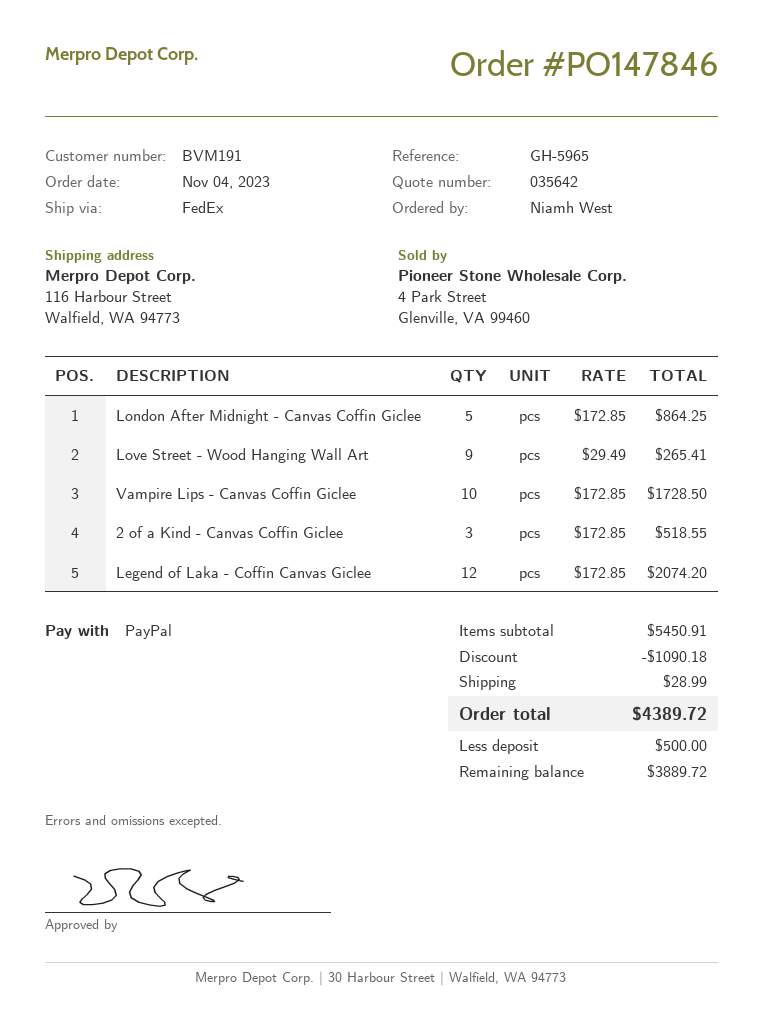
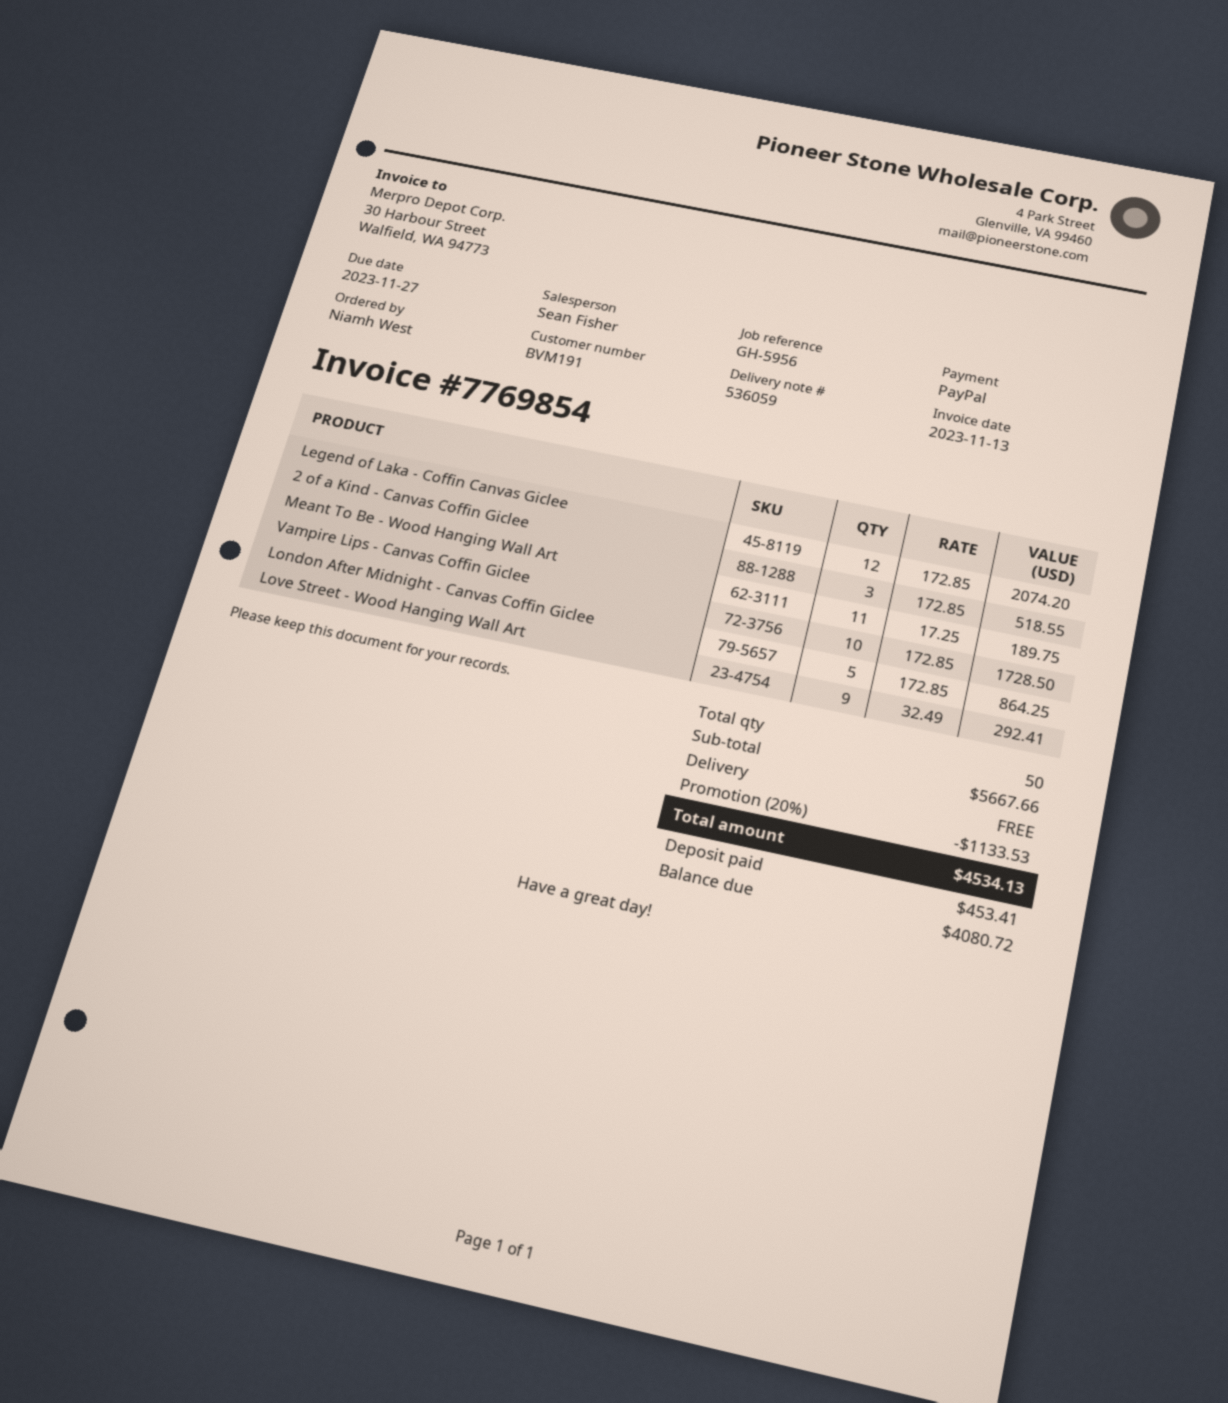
reference: GH-5965 -> GH-5956
Love Street - Wood Hanging Wall Art: 9 x 29.49 = 265.41 -> 9 x 32.49 = 292.41
Meant To Be - Wood Hanging Wall Art: none -> 11 x 17.25 = 189.75
subtotal: 5450.91 -> 5667.66
discount: 1090.18 -> 1133.53
shipping: 28.99 -> 0.00
total: 4389.72 -> 4534.13
deposit: 500.00 -> 453.41
balance: 3889.72 -> 4080.72

